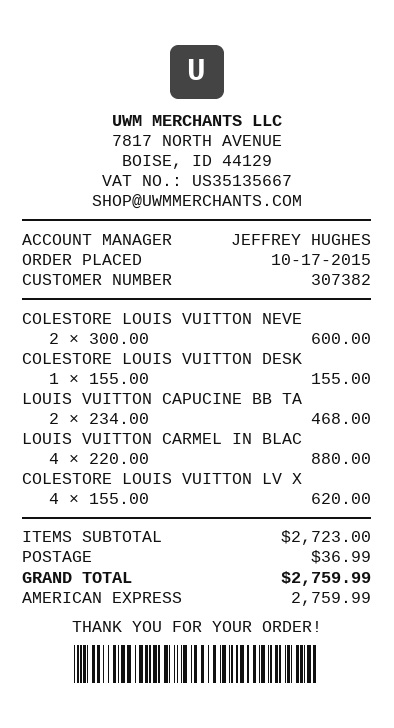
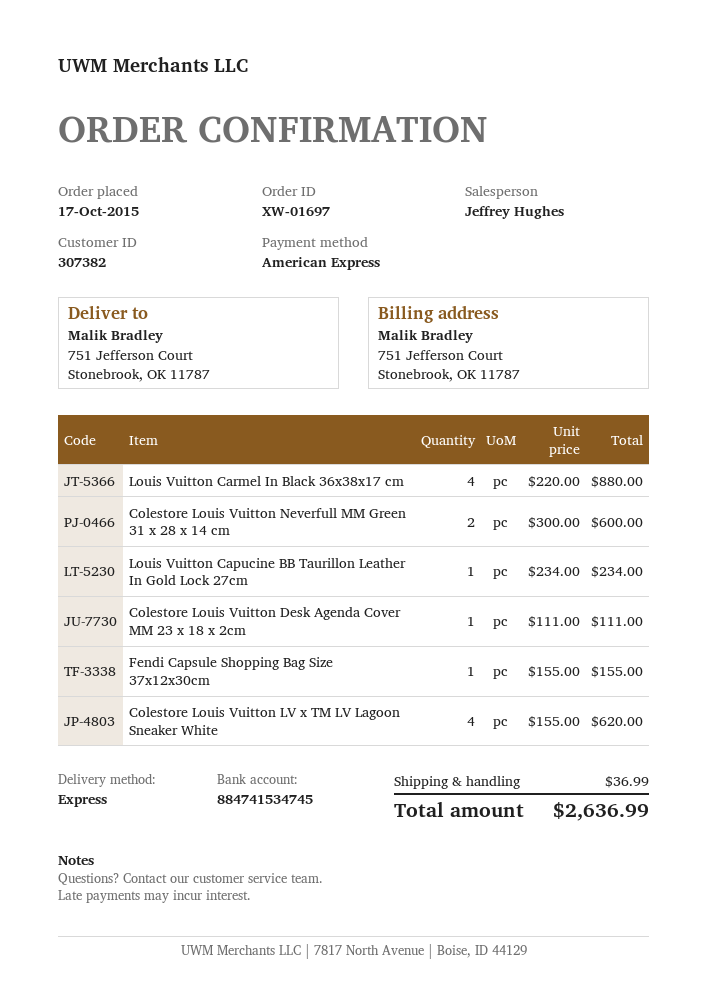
COLESTORE LOUIS VUITTON DESK: 1 x 155.00 = 155.00 -> 1 x 111.00 = 111.00
LOUIS VUITTON CAPUCINE BB TA: 2 x 234.00 = 468.00 -> 1 x 234.00 = 234.00
Fendi Capsule Shopping Bag Size 37x12x30cm: none -> 1 x 155.00 = 155.00
total: 2759.99 -> 2636.99

